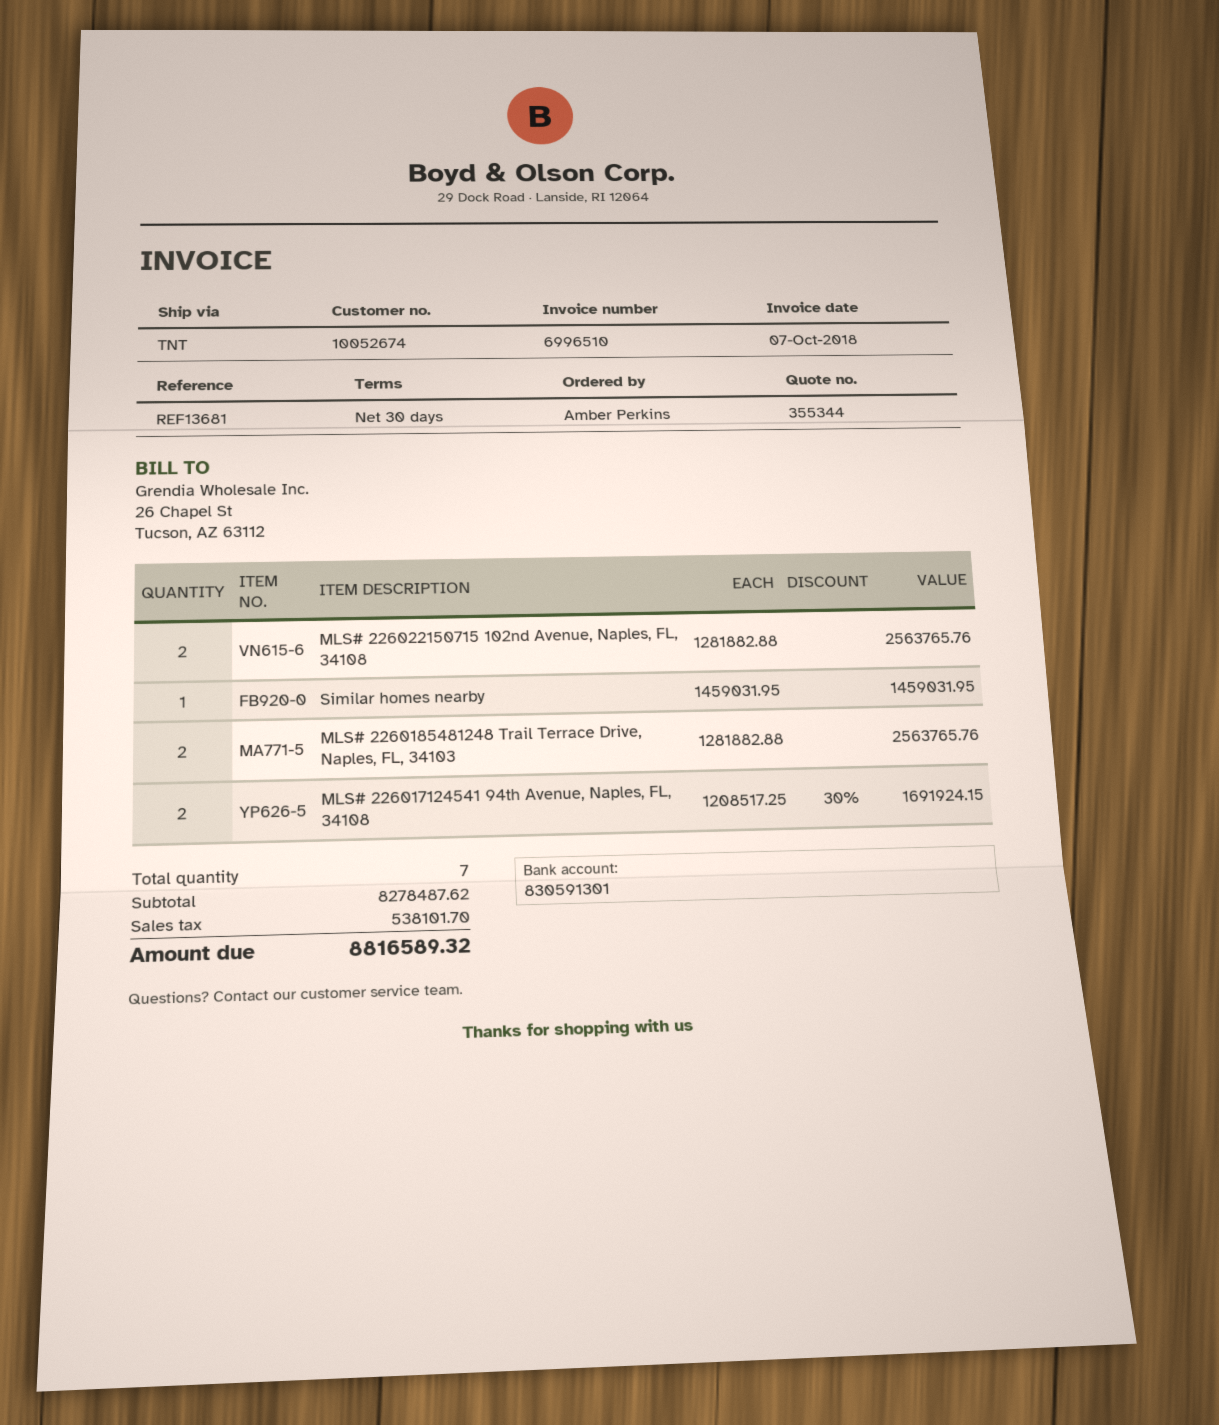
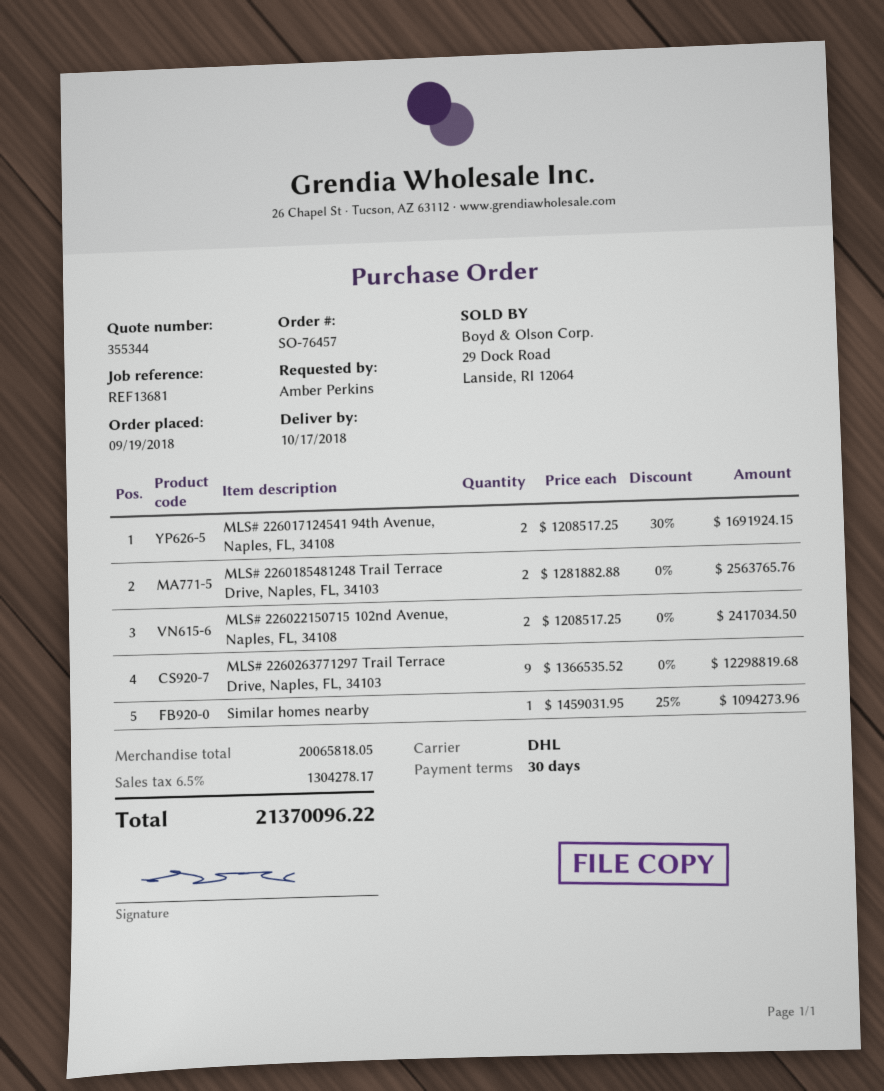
shipping method: TNT -> DHL
MLS# 226022150715 102nd Avenue, Naples, FL, 34108: 2 x 1281882.88 = 2563765.76 -> 2 x 1208517.25 = 2417034.50
Similar homes nearby: 1 x 1459031.95 = 1459031.95 -> 1 x 1459031.95 - 25% = 1094273.96
MLS# 2260263771297 Trail Terrace Drive, Naples, FL, 34103: none -> 9 x 1366535.52 = 12298819.68
subtotal: 8278487.62 -> 20065818.05
tax: 538101.70 -> 1304278.17
total: 8816589.32 -> 21370096.22

